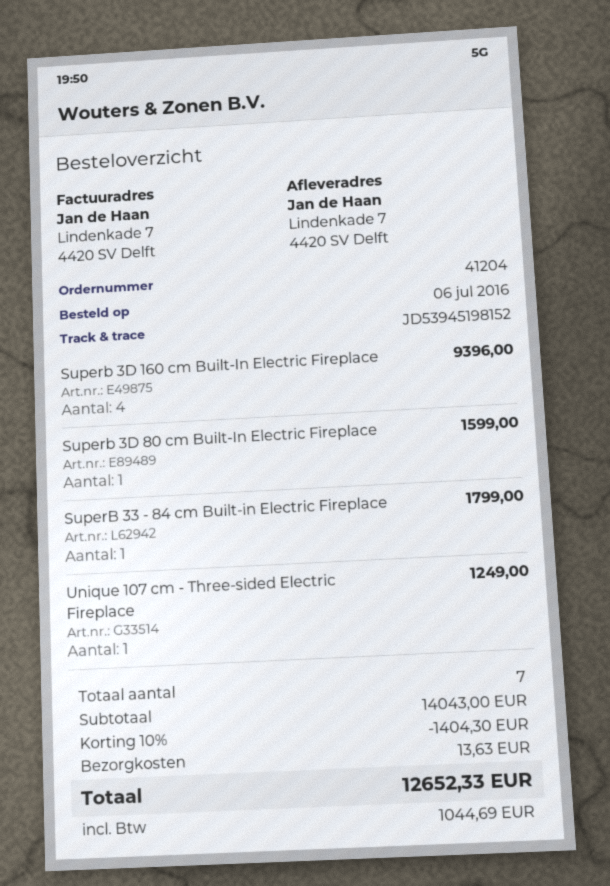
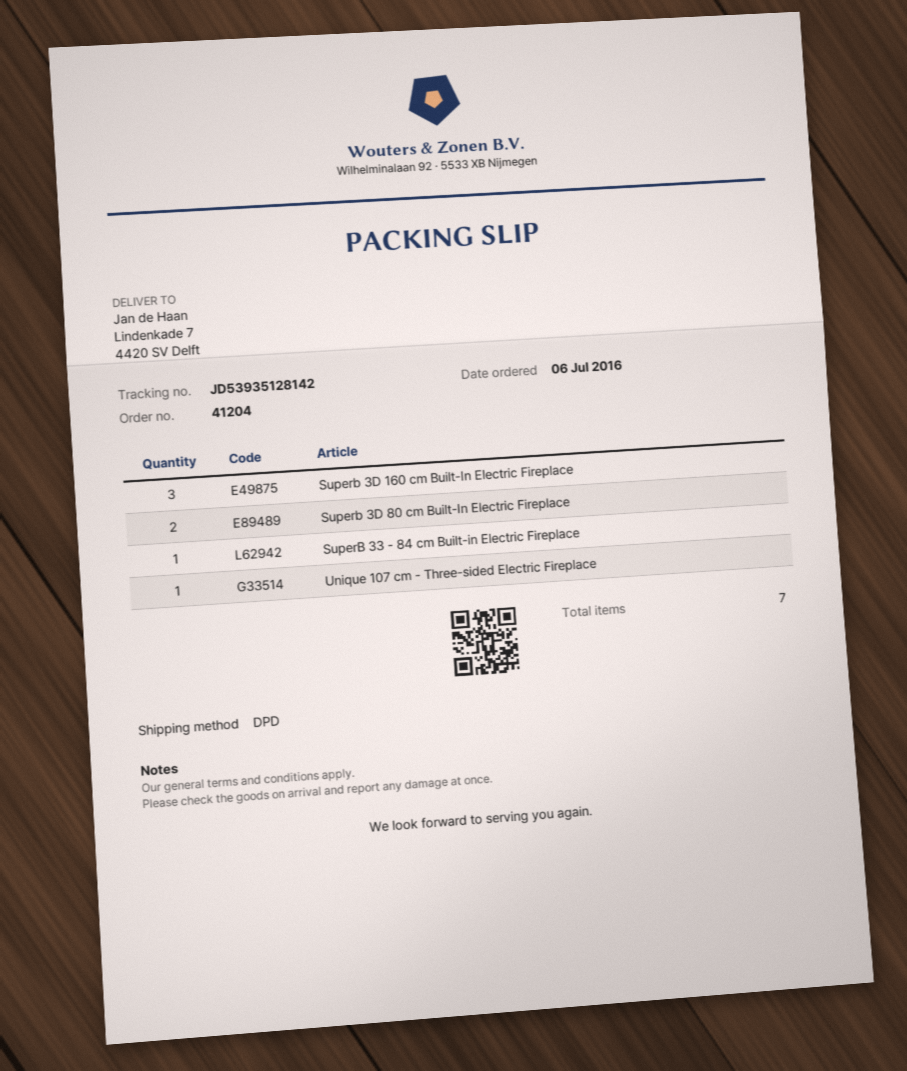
tracking number: JD53945198152 -> JD53935128142
Superb 3D 160 cm Built-In Electric Fireplace: 4 -> 3
Superb 3D 80 cm Built-In Electric Fireplace: 1 -> 2

